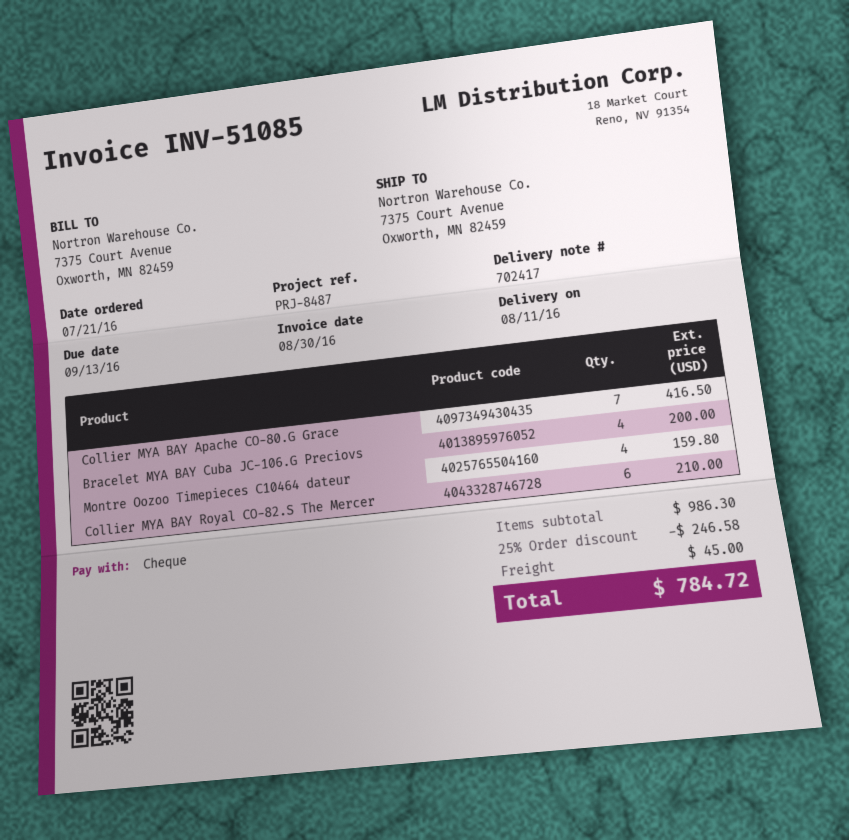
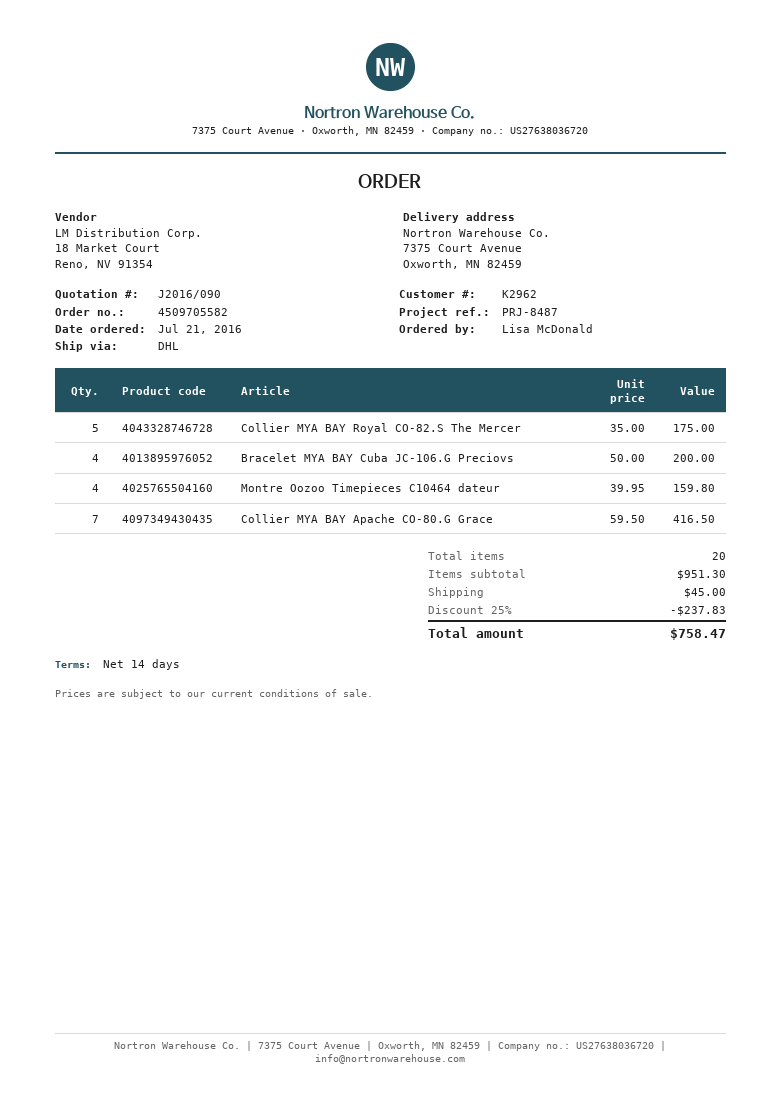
Collier MYA BAY Royal CO-82.S The Mercer: 6 for 210.00 -> 5 for 175.00
subtotal: 986.30 -> 951.30
discount: 25% = 246.58 -> 25% = 237.83
total: 784.72 -> 758.47

